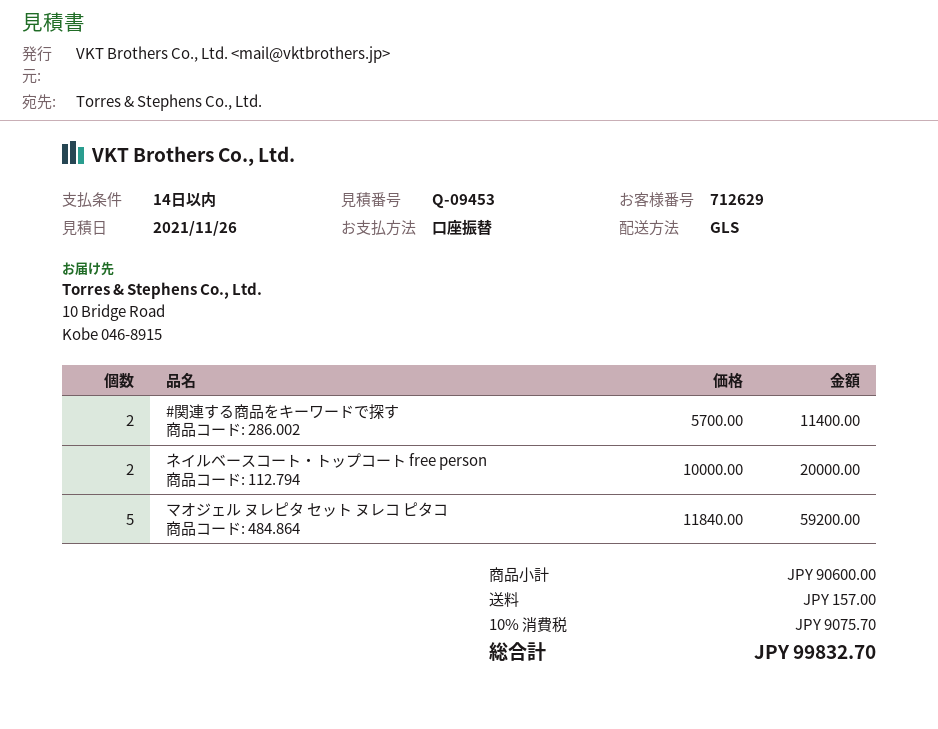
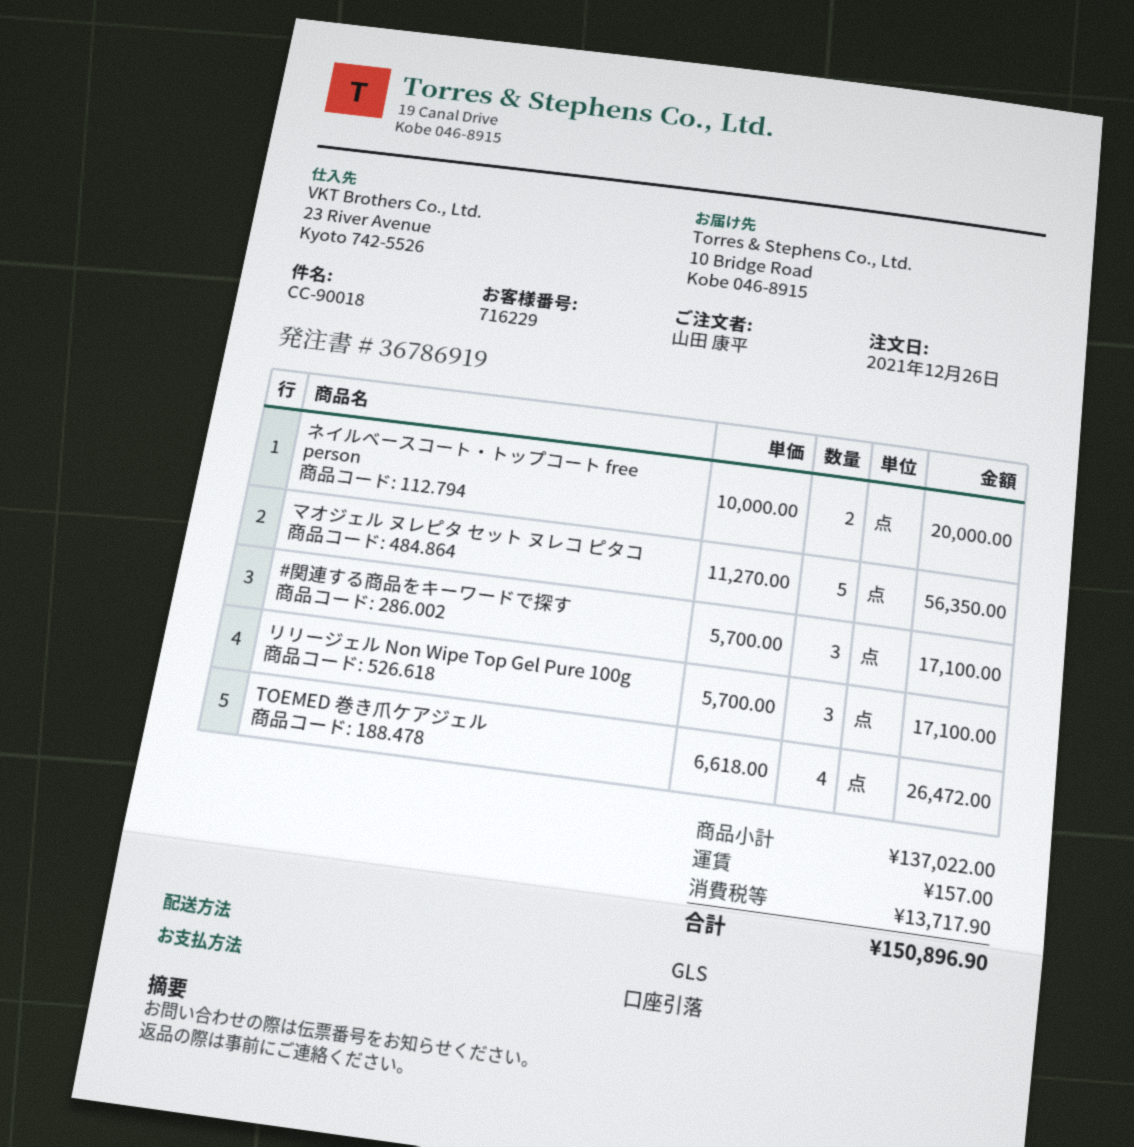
customer number: 712629 -> 716229
#関連する商品をキーワードで探す: 2 x 5700.00 = 11400.00 -> 3 x 5700.00 = 17100.00
マオジェル ヌレピタ セット ヌレコ ピタコ: 5 x 11840.00 = 59200.00 -> 5 x 11270.00 = 56350.00
リリージェル Non Wipe Top Gel Pure 100g: none -> 3 x 5700.00 = 17100.00
TOEMED 巻き爪ケアジェル: none -> 4 x 6618.00 = 26472.00
subtotal: 90600.00 -> 137022.00
tax: 9075.70 -> 13717.90
total: 99832.70 -> 150896.90

